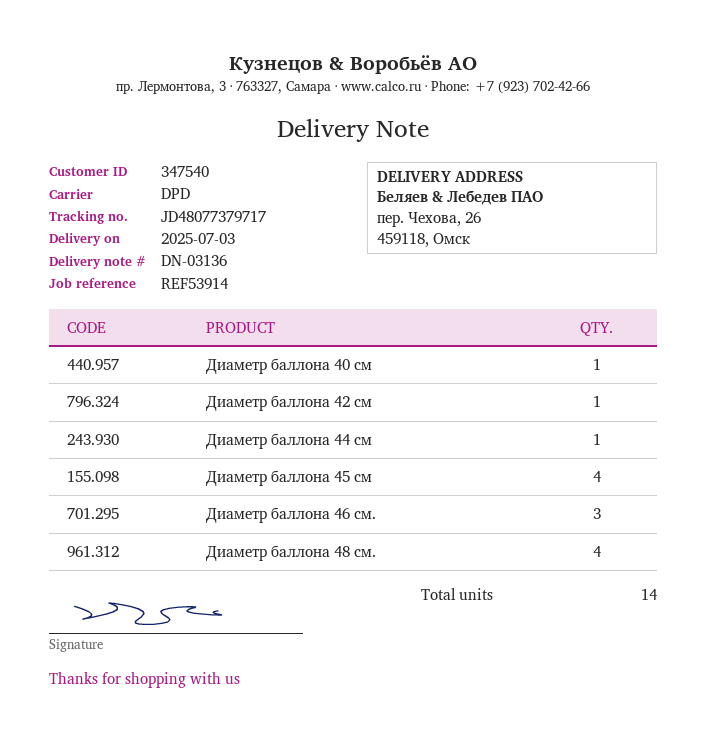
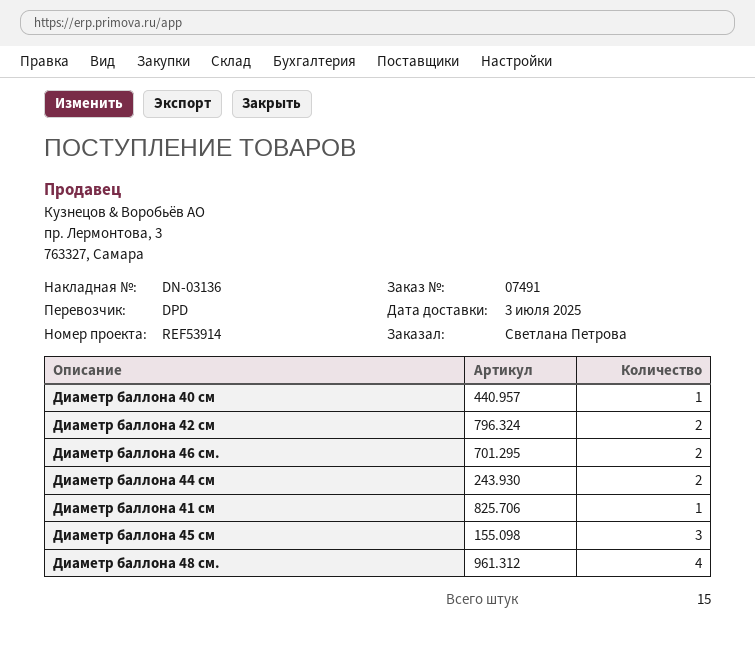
Диаметр баллона 42 см: 1 -> 2
Диаметр баллона 44 см: 1 -> 2
Диаметр баллона 45 см: 4 -> 3
Диаметр баллона 46 см.: 3 -> 2
Диаметр баллона 41 см: none -> 1
total quantity: 14 -> 15

